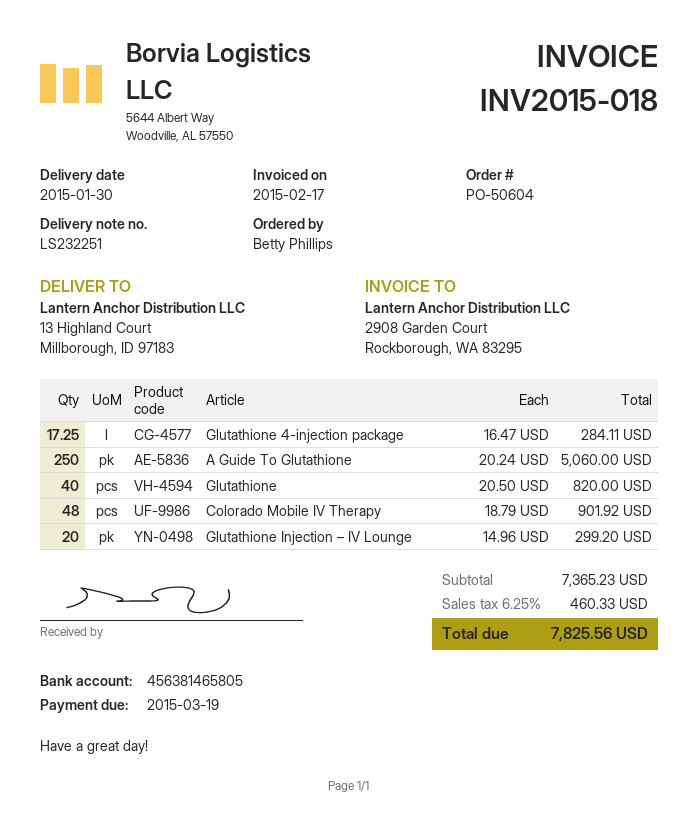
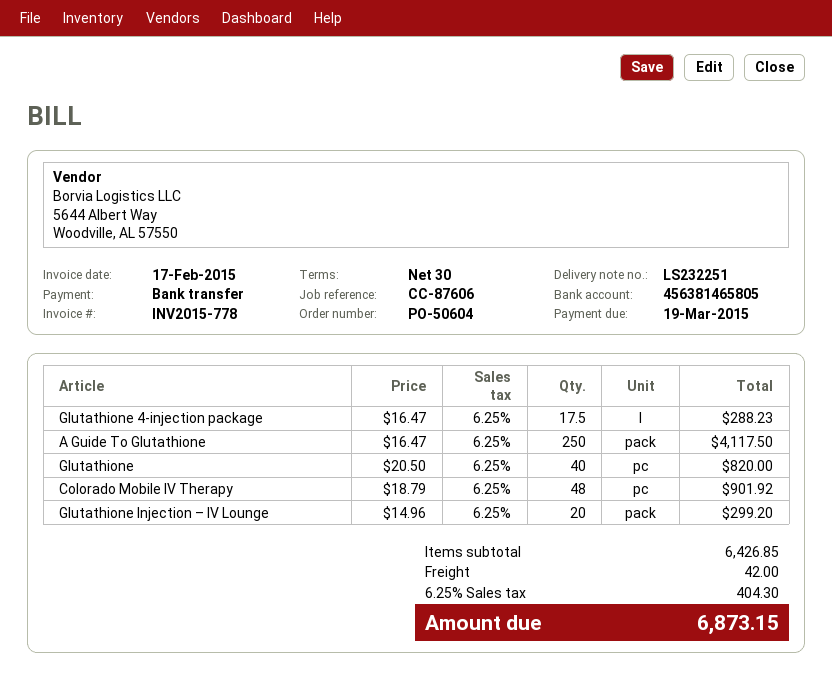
invoice number: INV2015-018 -> INV2015-778
Glutathione 4-injection package: 17.25 x 16.47 = 284.11 -> 17.5 x 16.47 = 288.23
A Guide To Glutathione: 250 x 20.24 = 5060.00 -> 250 x 16.47 = 4117.50
subtotal: 7365.23 -> 6426.85
shipping: none -> 42.00
tax: 6.25% = 460.33 -> 6.25% = 404.30
total: 7825.56 -> 6873.15

